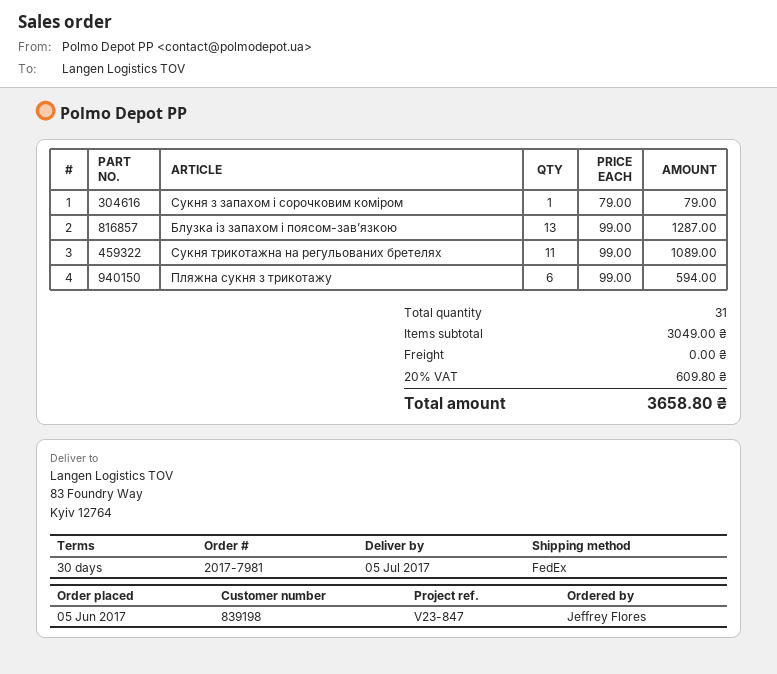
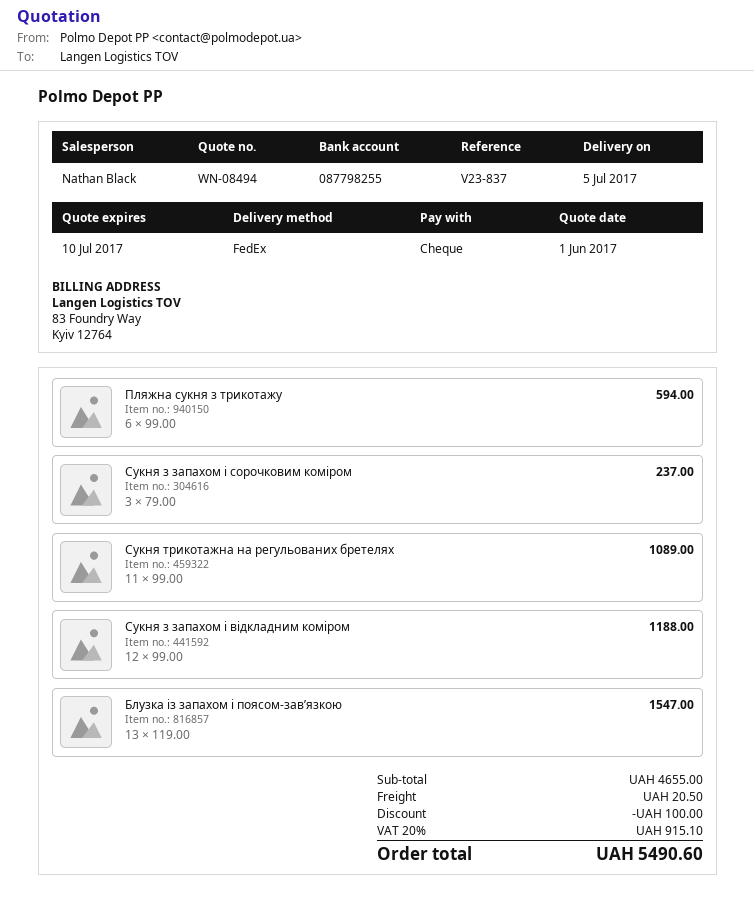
reference: V23-847 -> V23-837
Сукня з запахом і сорочковим коміром: 1 x 79.00 = 79.00 -> 3 x 79.00 = 237.00
Блузка із запахом і поясом-зав’язкою: 13 x 99.00 = 1287.00 -> 13 x 119.00 = 1547.00
Сукня з запахом і відкладним коміром: none -> 12 x 99.00 = 1188.00
subtotal: 3049.00 -> 4655.00
discount: none -> 100.00
shipping: 0.00 -> 20.50
tax: 20% = 609.80 -> 20% = 915.10
total: 3658.80 -> 5490.60

